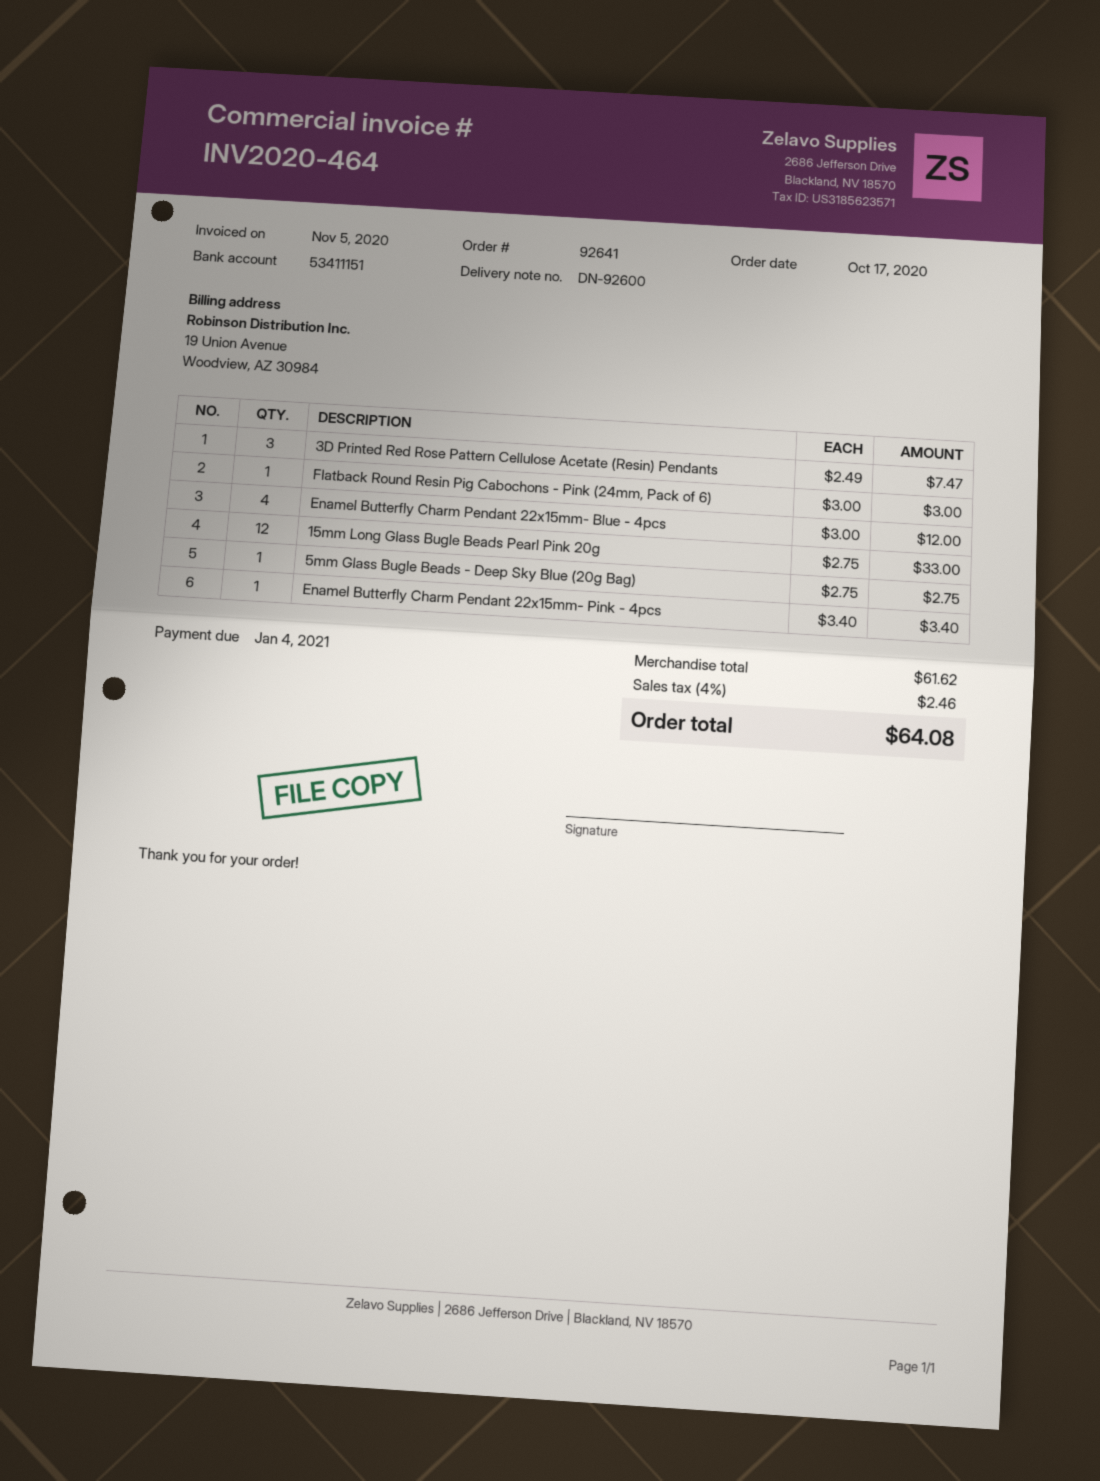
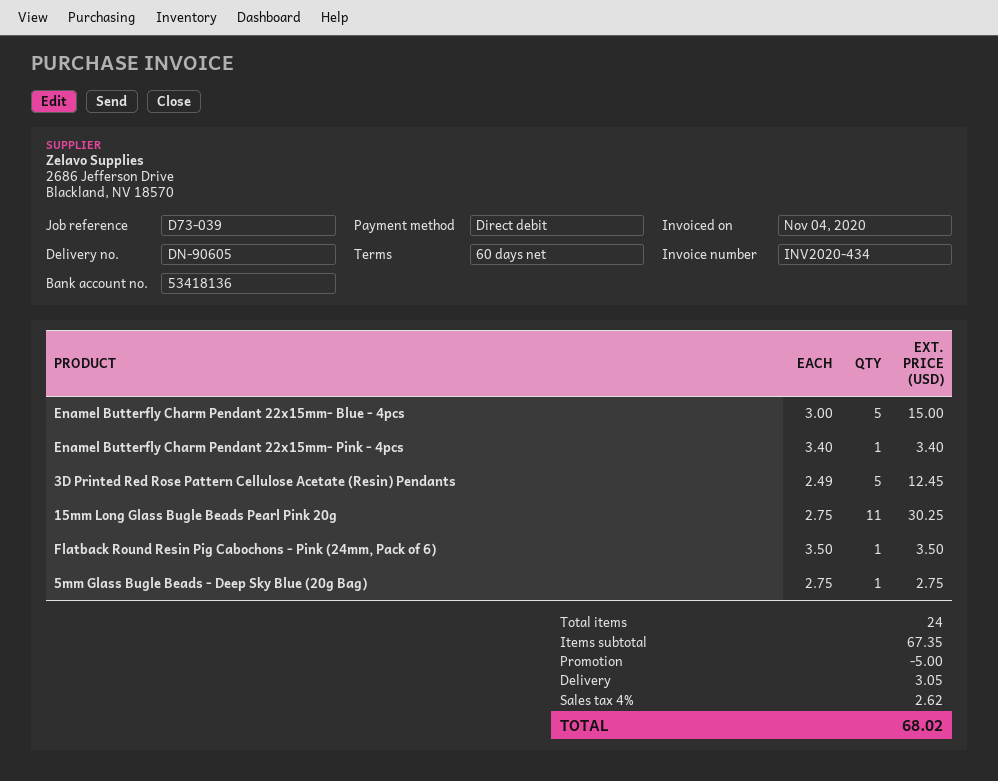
delivery note number: DN-92600 -> DN-90605
invoice number: INV2020-464 -> INV2020-434
invoice date: 2020-11-05 -> 2020-11-04
bank account: 53411151 -> 53418136
3D Printed Red Rose Pattern Cellulose Acetate (Resin) Pendants: 3 x 2.49 = 7.47 -> 5 x 2.49 = 12.45
Flatback Round Resin Pig Cabochons - Pink (24mm, Pack of 6): 1 x 3.00 = 3.00 -> 1 x 3.50 = 3.50
Enamel Butterfly Charm Pendant 22x15mm- Blue - 4pcs: 4 x 3.00 = 12.00 -> 5 x 3.00 = 15.00
15mm Long Glass Bugle Beads Pearl Pink 20g: 12 x 2.75 = 33.00 -> 11 x 2.75 = 30.25
subtotal: 61.62 -> 67.35
discount: none -> 5.00
shipping: none -> 3.05
tax: 4% = 2.46 -> 4% = 2.62
total: 64.08 -> 68.02

